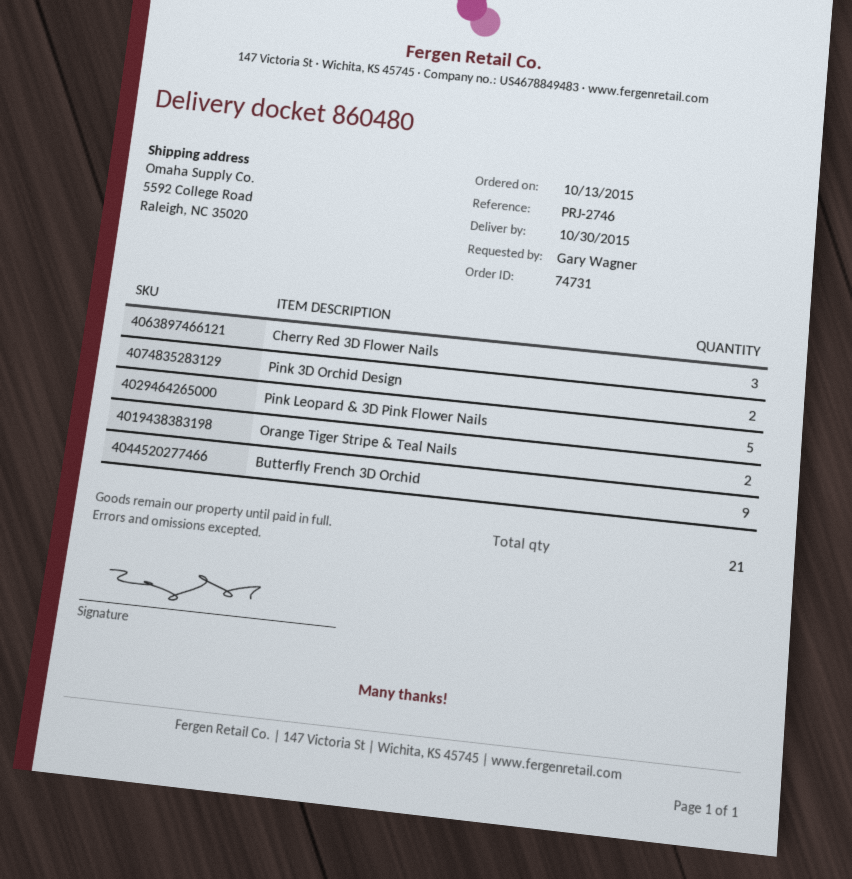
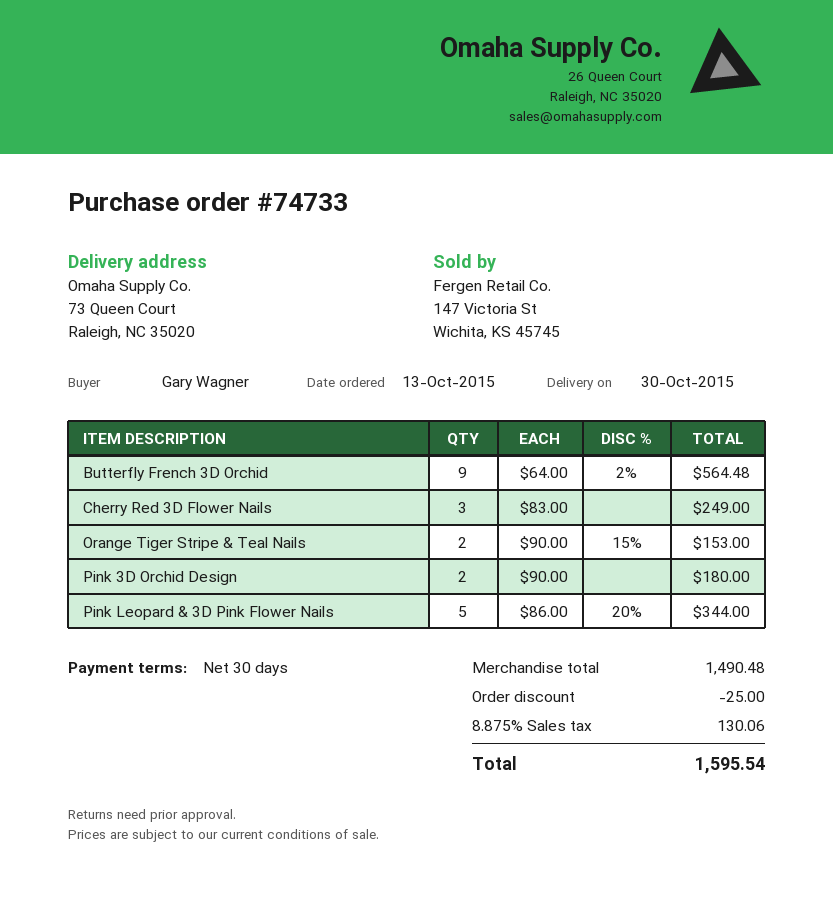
order number: 74731 -> 74733
ship to: 5592 College Road, Raleigh, NC 35020 -> 73 Queen Court, Raleigh, NC 35020

